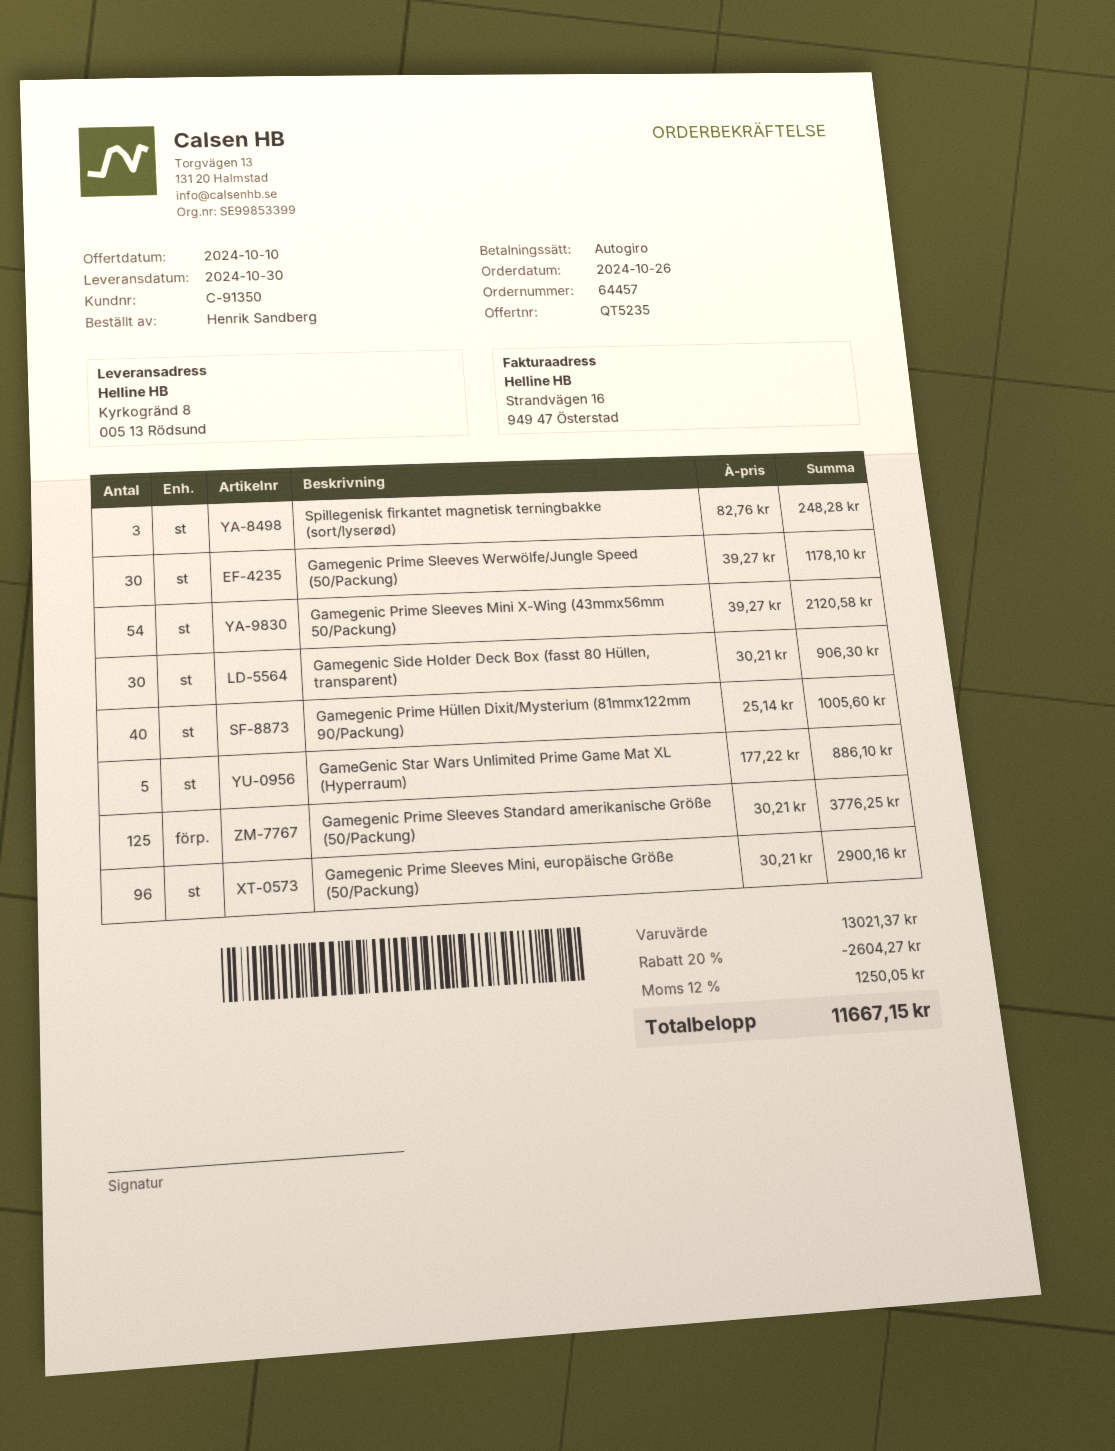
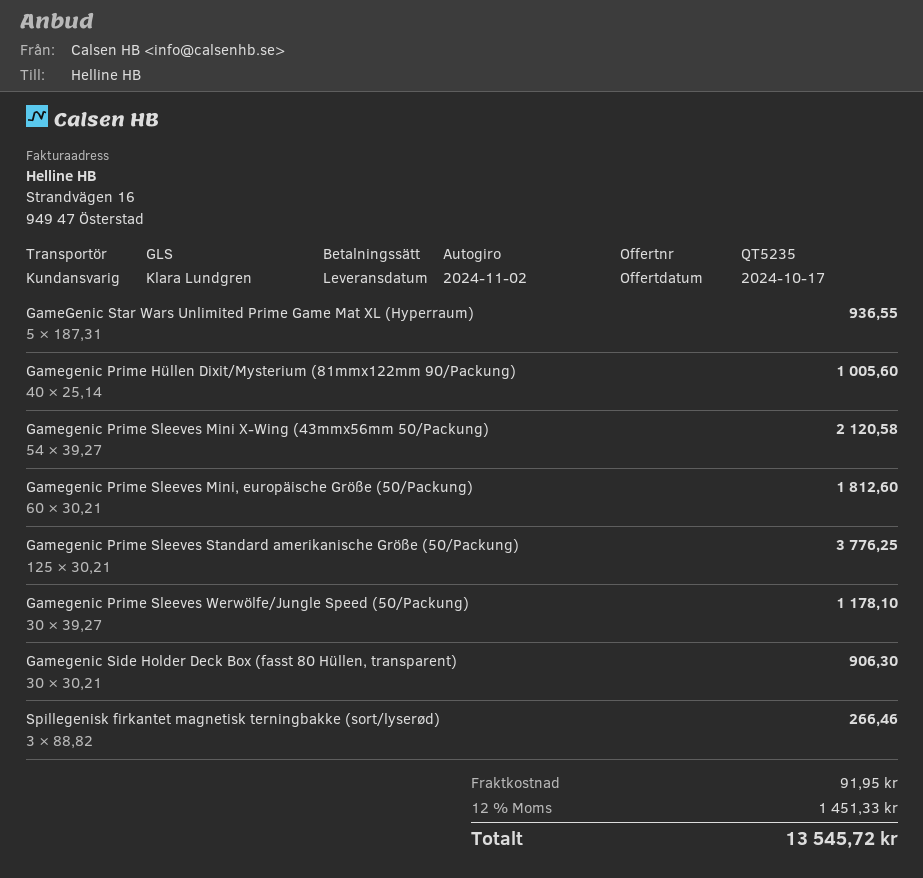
quote date: 2024-10-10 -> 2024-10-17
delivery date: 2024-10-30 -> 2024-11-02
Spillegenisk firkantet magnetisk terningbakke (sort/lyserød): 3 x 82.76 = 248.28 -> 3 x 88.82 = 266.46
GameGenic Star Wars Unlimited Prime Game Mat XL (Hyperraum): 5 x 177.22 = 886.10 -> 5 x 187.31 = 936.55
Gamegenic Prime Sleeves Mini, europäische Größe (50/Packung): 96 x 30.21 = 2900.16 -> 60 x 30.21 = 1812.60
discount: 20% = 2604.27 -> none
shipping: none -> 91.95
tax: 12% = 1250.05 -> 12% = 1451.33
total: 11667.15 -> 13545.72

